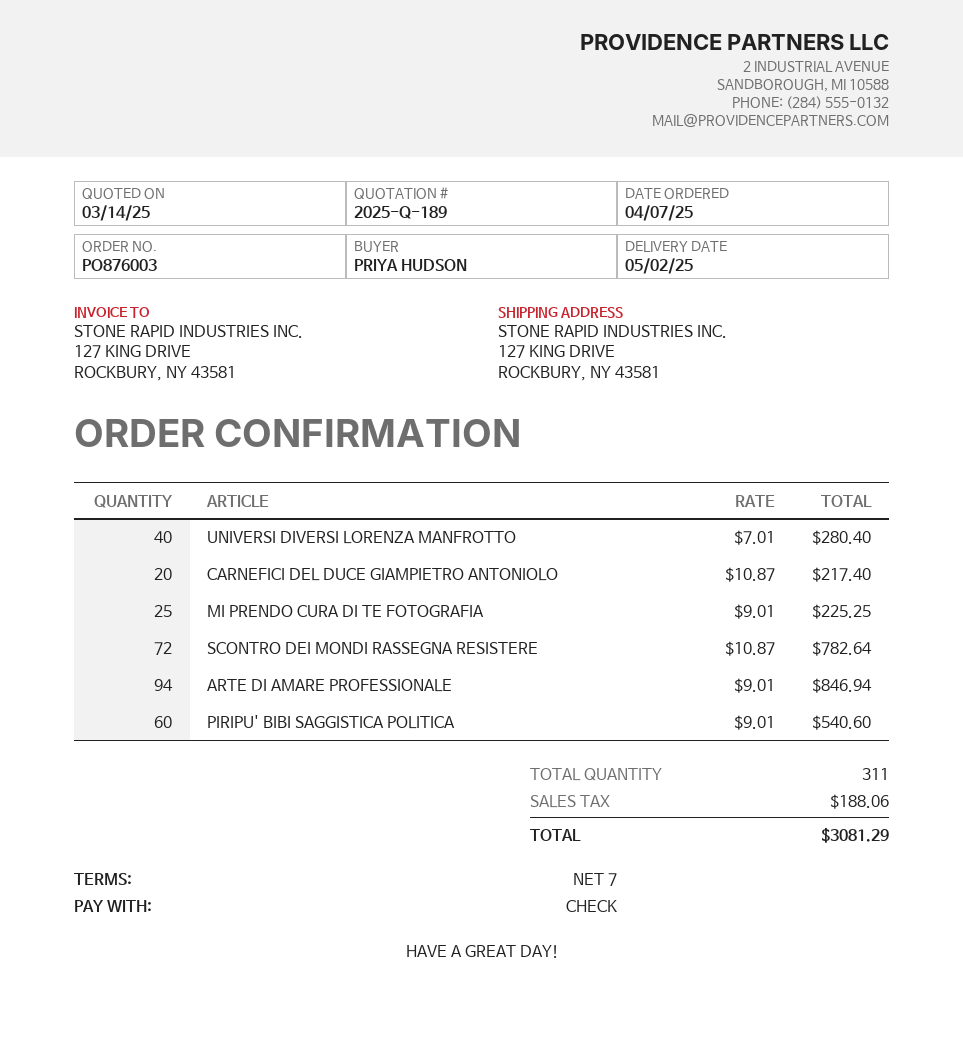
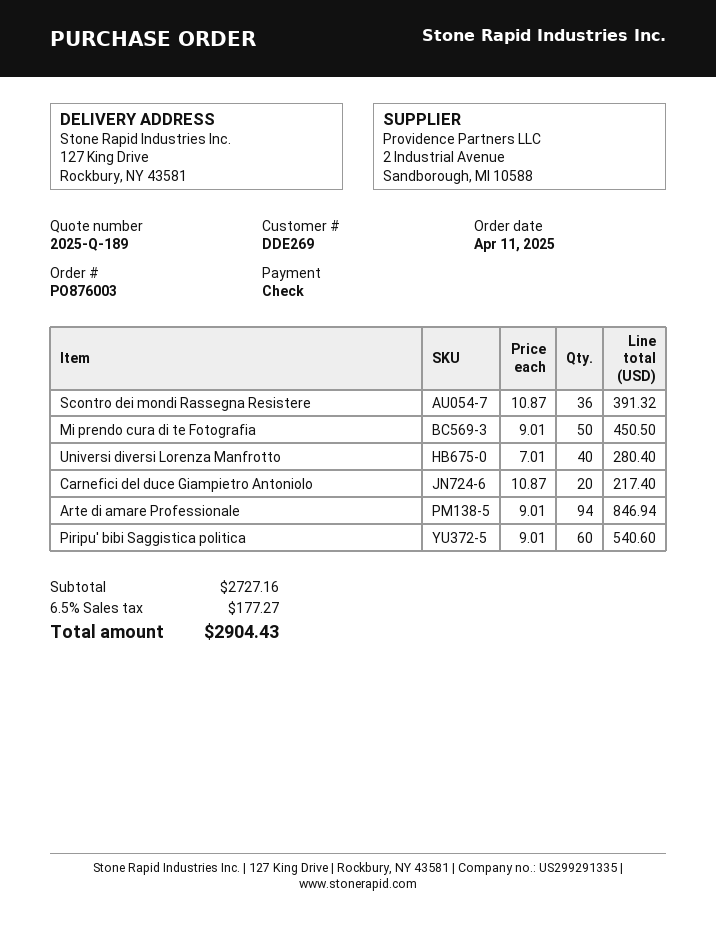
order date: 2025-04-07 -> 2025-04-11
MI PRENDO CURA DI TE FOTOGRAFIA: 25 x 9.01 = 225.25 -> 50 x 9.01 = 450.50
SCONTRO DEI MONDI RASSEGNA RESISTERE: 72 x 10.87 = 782.64 -> 36 x 10.87 = 391.32
tax: 188.06 -> 177.27
total: 3081.29 -> 2904.43

